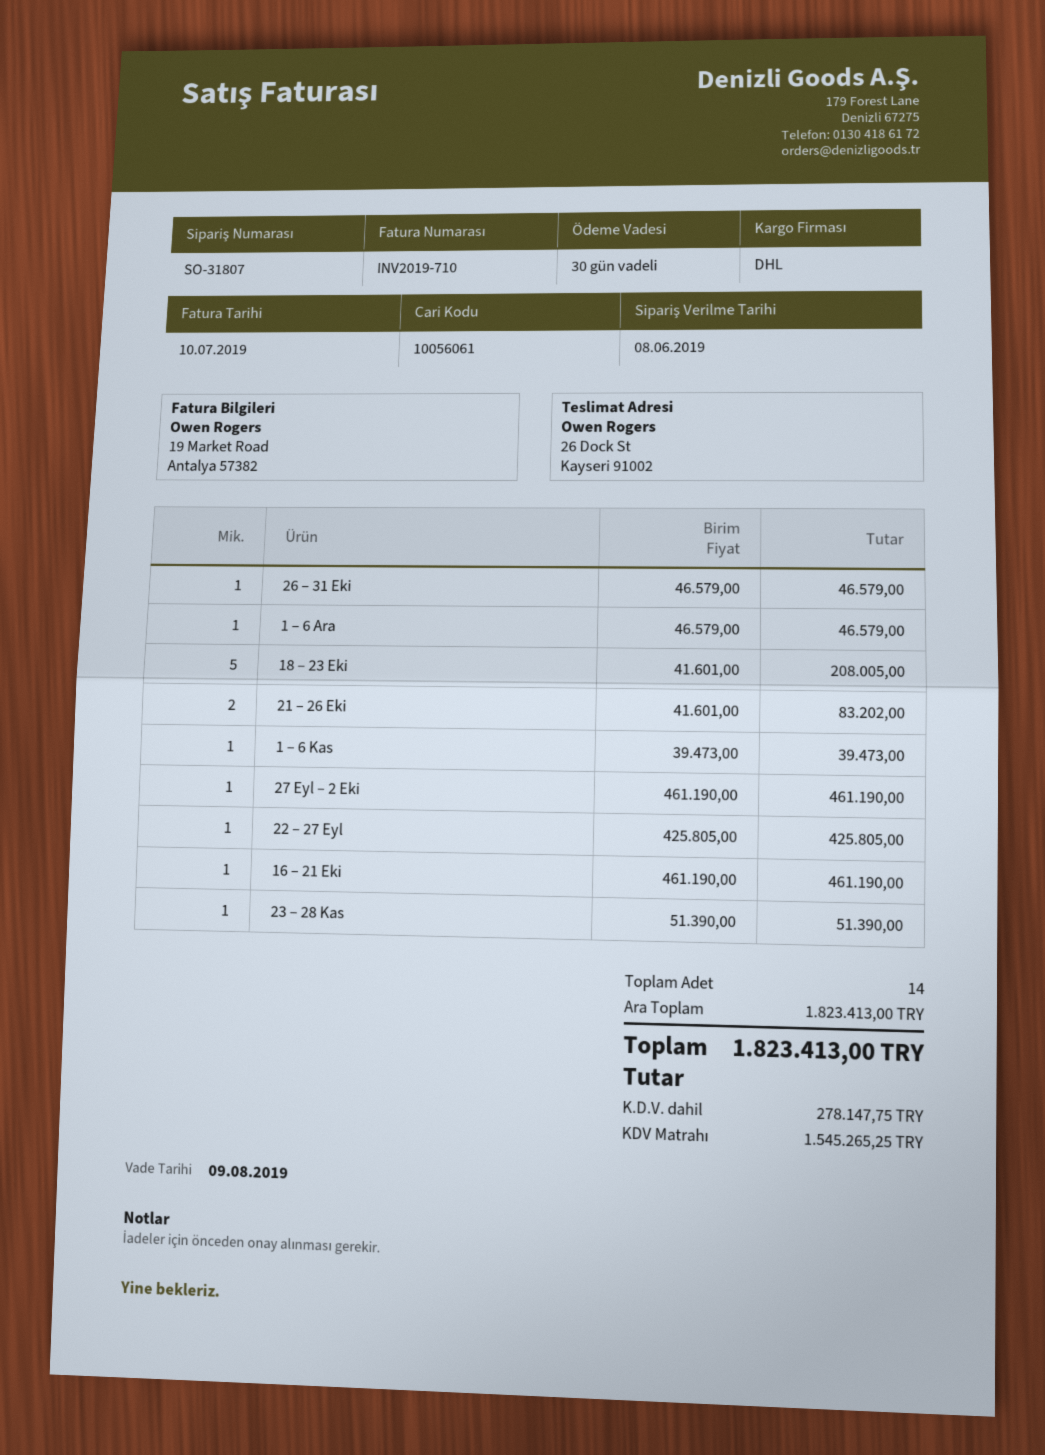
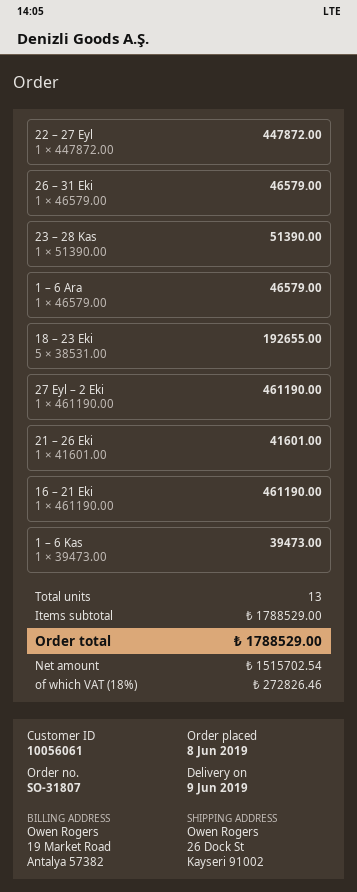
18 – 23 Eki: 5 x 41601.00 = 208005.00 -> 5 x 38531.00 = 192655.00
21 – 26 Eki: 2 x 41601.00 = 83202.00 -> 1 x 41601.00 = 41601.00
22 – 27 Eyl: 1 x 425805.00 = 425805.00 -> 1 x 447872.00 = 447872.00
total quantity: 14 -> 13
subtotal: 1823413.00 -> 1788529.00
net: 1545265.25 -> 1515702.54
tax: 278147.75 -> 272826.46
total: 1823413.00 -> 1788529.00

